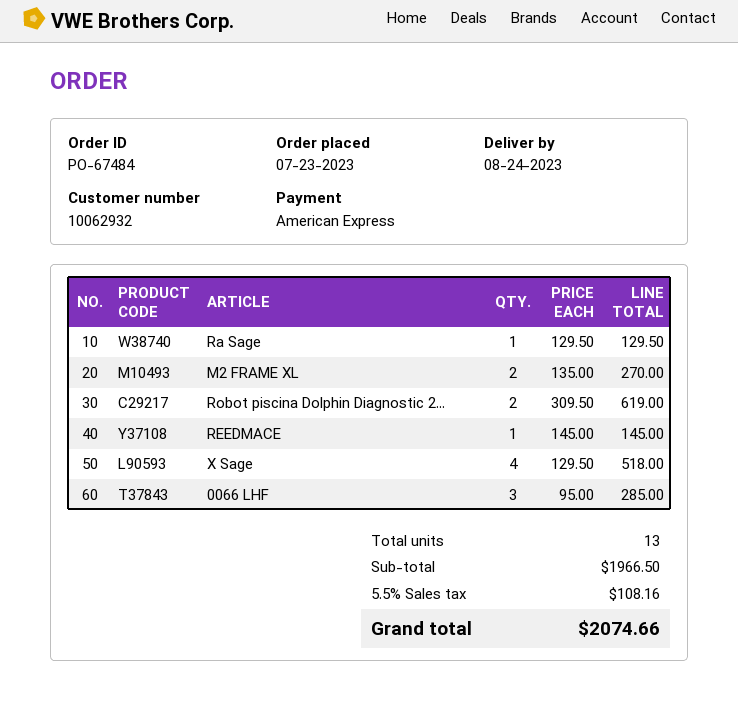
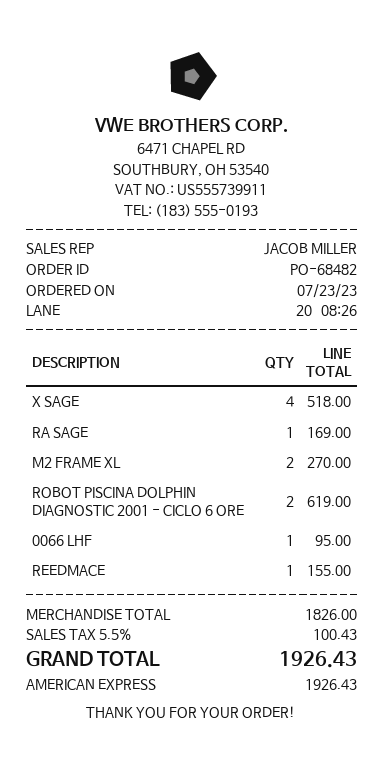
order number: PO-67484 -> PO-68482
Ra Sage: 1 for 129.50 -> 1 for 169.00
REEDMACE: 1 for 145.00 -> 1 for 155.00
0066 LHF: 3 for 285.00 -> 1 for 95.00
subtotal: 1966.50 -> 1826.00
tax: 5.5% = 108.16 -> 5.5% = 100.43
total: 2074.66 -> 1926.43

